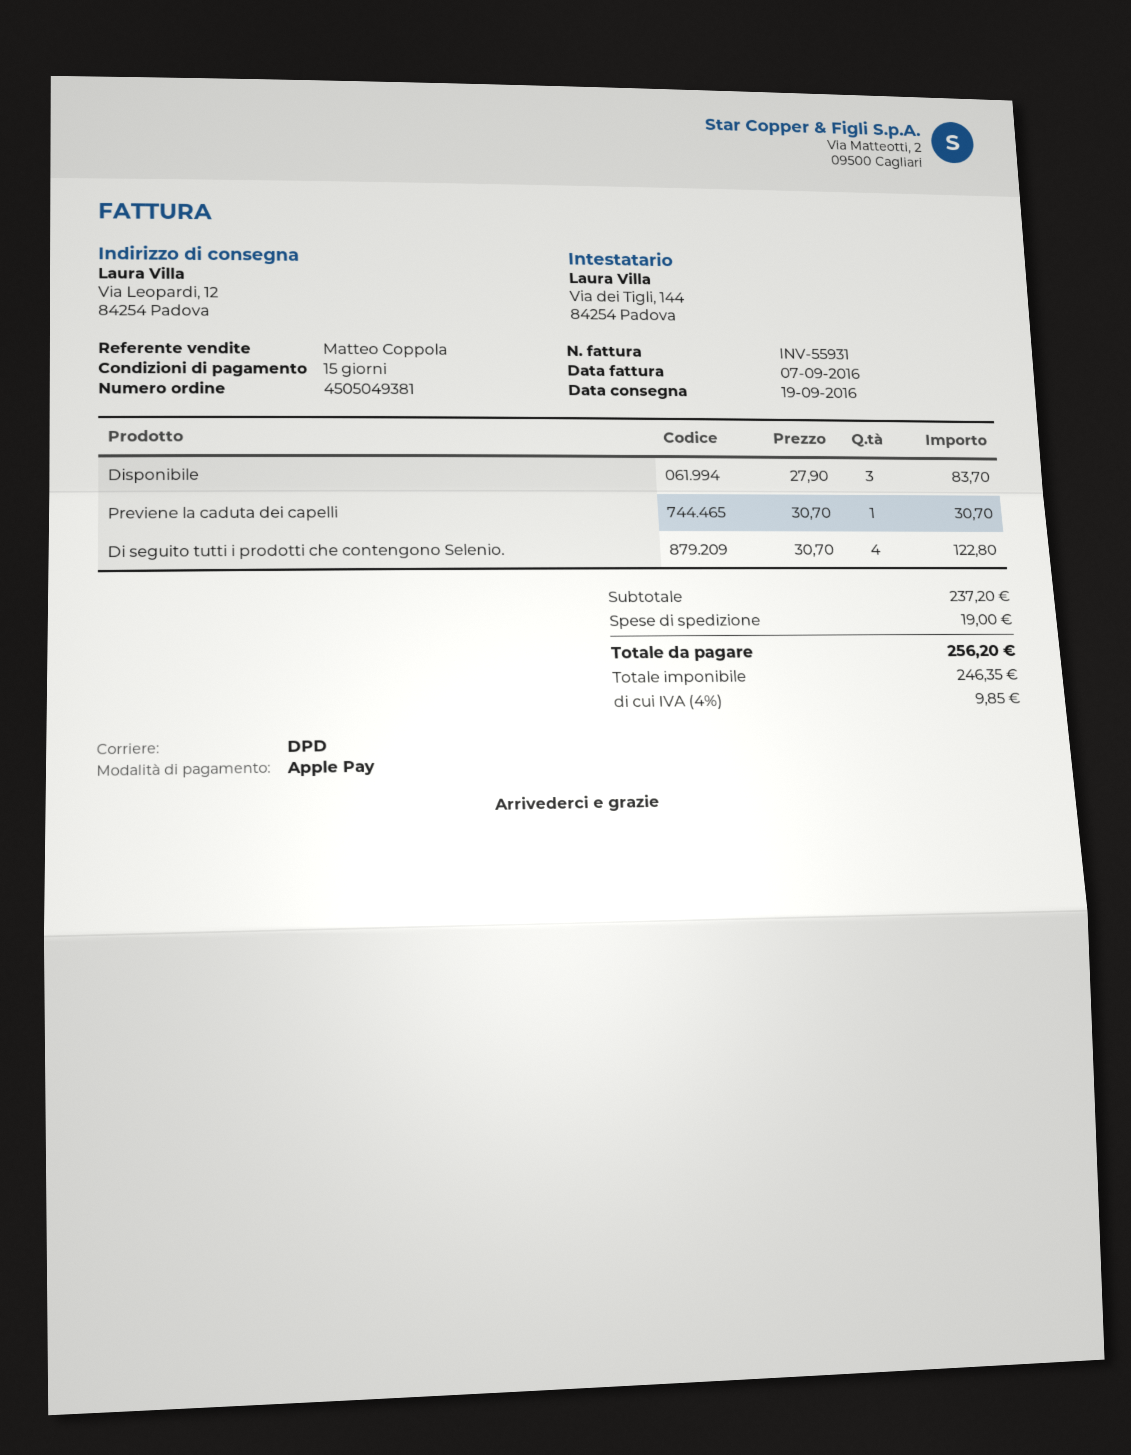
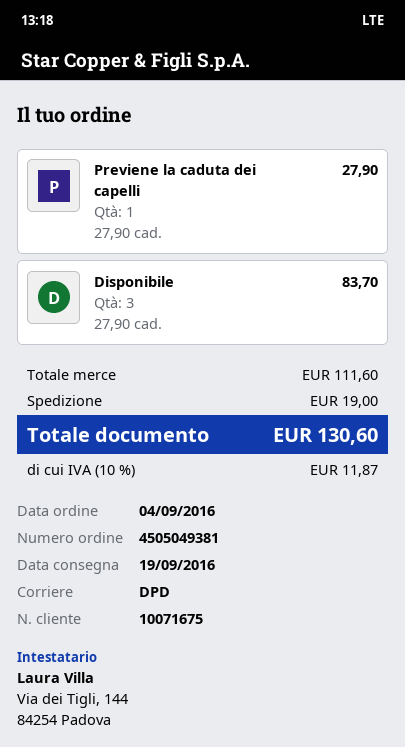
Previene la caduta dei capelli: 1 x 30.70 = 30.70 -> 1 x 27.90 = 27.90
Di seguito tutti i prodotti che contengono Selenio.: 4 x 30.70 = 122.80 -> none
subtotal: 237.20 -> 111.60
tax: 4% = 9.85 -> 10% = 11.87
total: 256.20 -> 130.60

